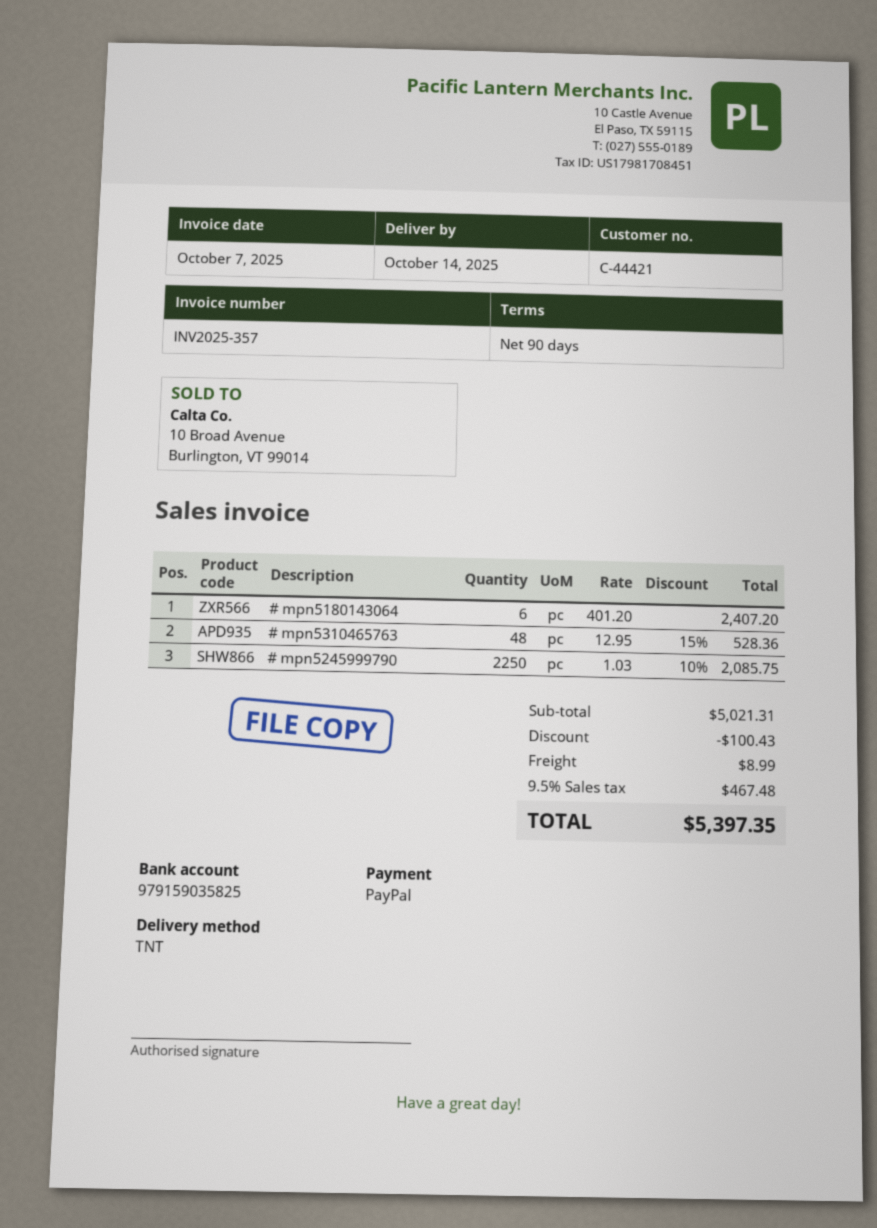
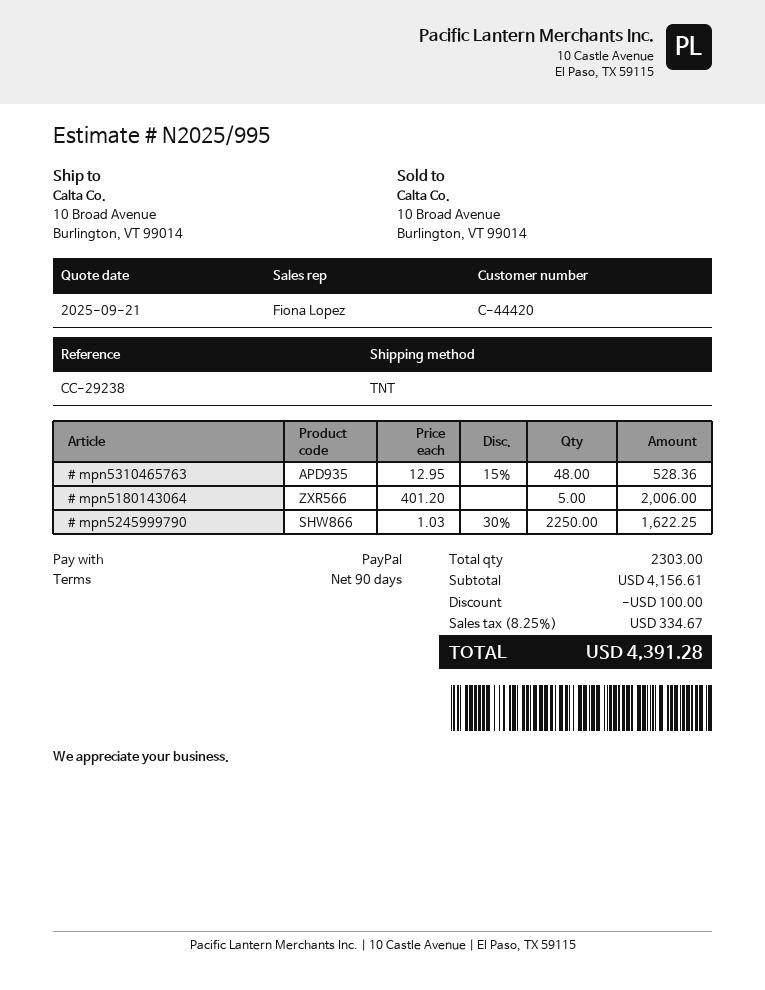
customer number: C-44421 -> C-44420
# mpn5180143064: 6 x 401.20 = 2407.20 -> 5 x 401.20 = 2006.00
# mpn5245999790: 2250 x 1.03 - 10% = 2085.75 -> 2250 x 1.03 - 30% = 1622.25
subtotal: 5021.31 -> 4156.61
discount: 100.43 -> 100.00
shipping: 8.99 -> none
tax: 9.5% = 467.48 -> 8.25% = 334.67
total: 5397.35 -> 4391.28

